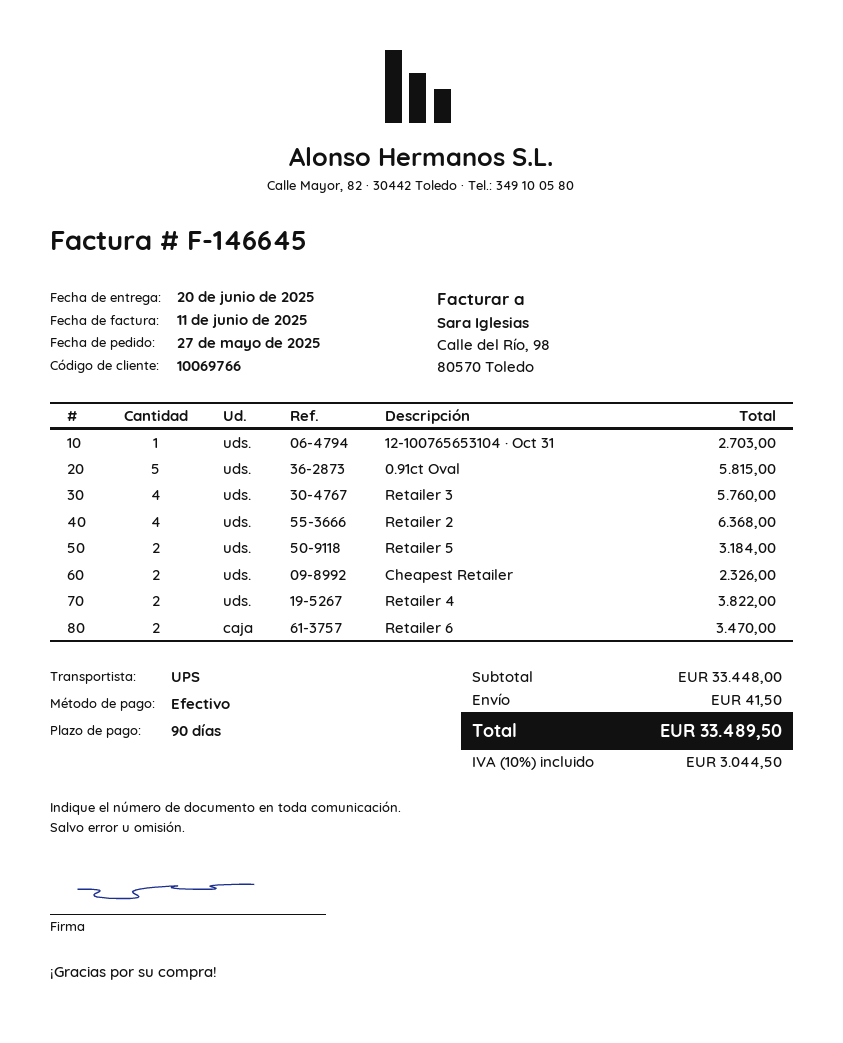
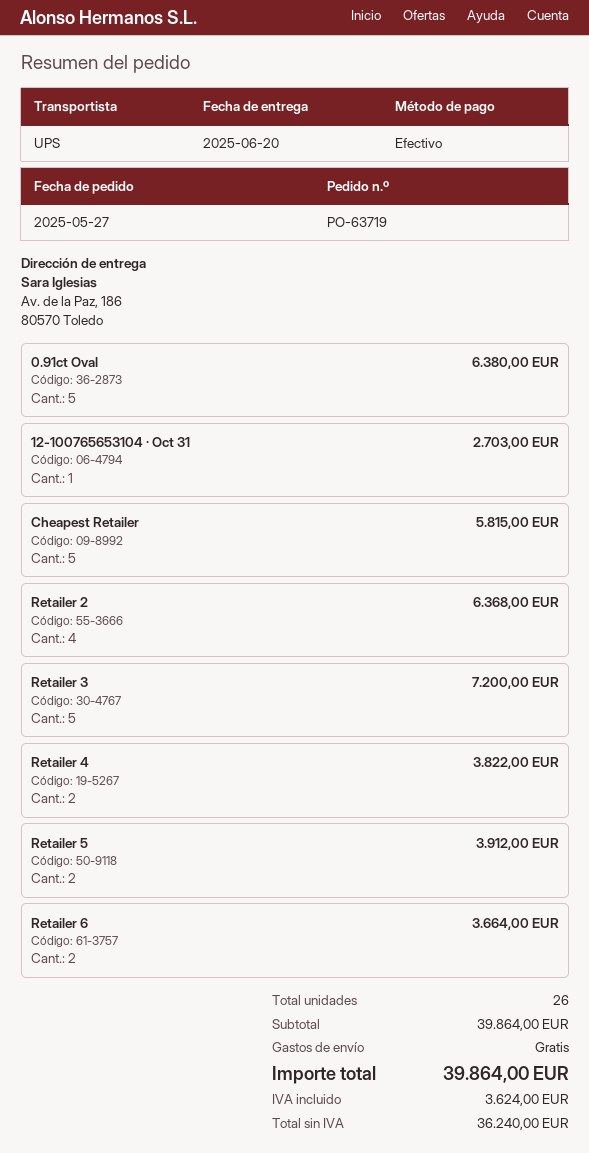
0.91ct Oval: 5 for 5815.00 -> 5 for 6380.00
Retailer 3: 4 for 5760.00 -> 5 for 7200.00
Retailer 5: 2 for 3184.00 -> 2 for 3912.00
Cheapest Retailer: 2 for 2326.00 -> 5 for 5815.00
Retailer 6: 2 for 3470.00 -> 2 for 3664.00
subtotal: 33448.00 -> 39864.00
shipping: 41.50 -> 0.00
tax: 3044.50 -> 3624.00
total: 33489.50 -> 39864.00

